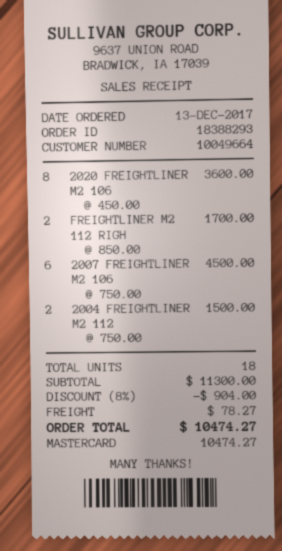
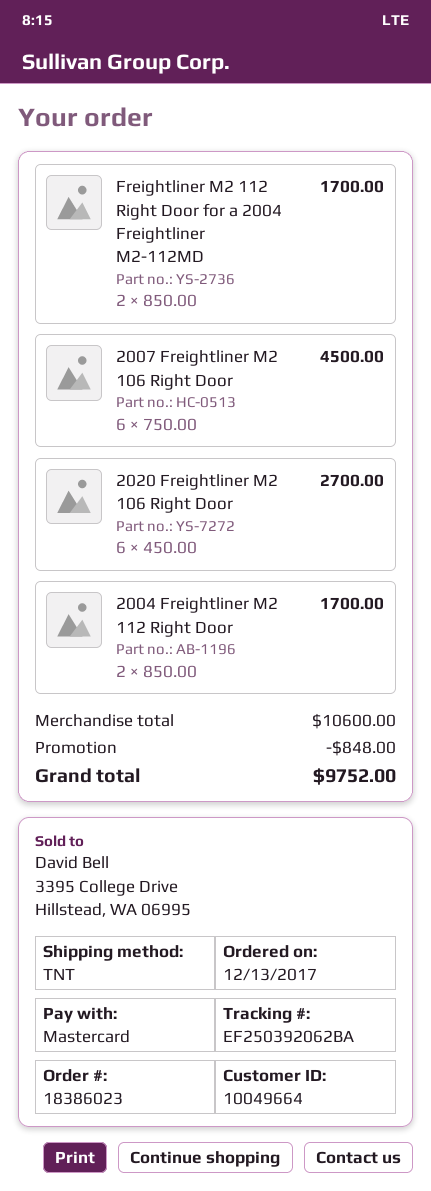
order number: 18388293 -> 18386023
2020 FREIGHTLINER M2 106: 8 x 450.00 = 3600.00 -> 6 x 450.00 = 2700.00
2004 FREIGHTLINER M2 112: 2 x 750.00 = 1500.00 -> 2 x 850.00 = 1700.00
subtotal: 11300.00 -> 10600.00
discount: 904.00 -> 848.00
shipping: 78.27 -> none
total: 10474.27 -> 9752.00

